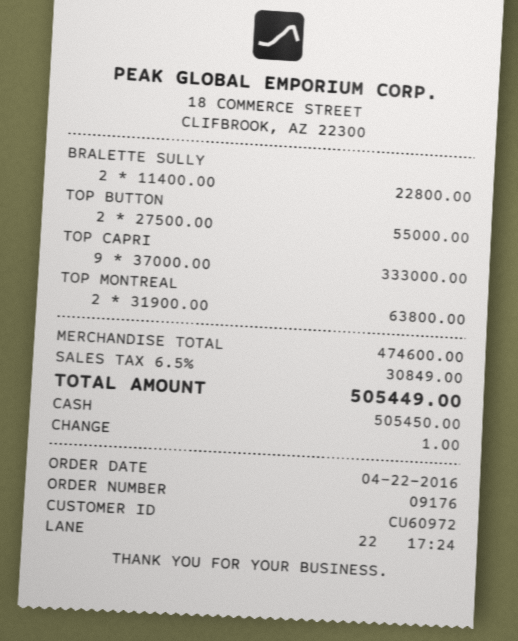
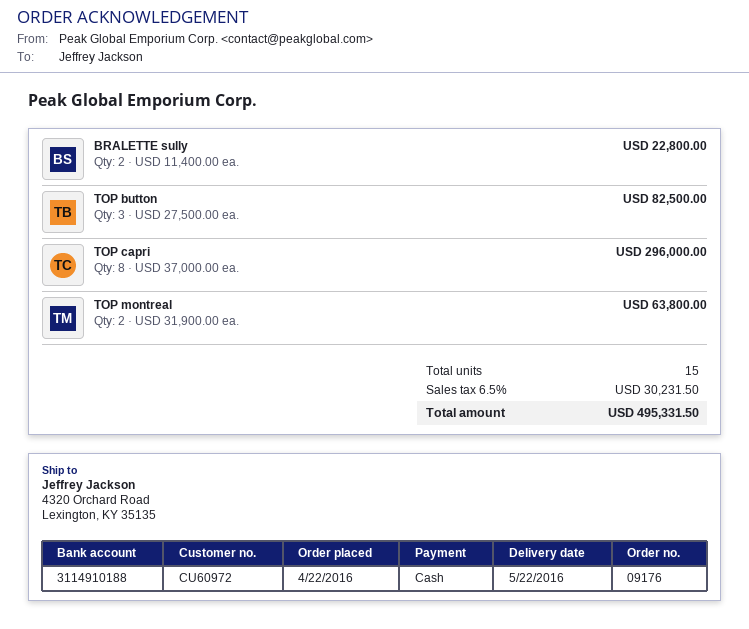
TOP BUTTON: 2 x 27500.00 = 55000.00 -> 3 x 27500.00 = 82500.00
TOP CAPRI: 9 x 37000.00 = 333000.00 -> 8 x 37000.00 = 296000.00
tax: 6.5% = 30849.00 -> 6.5% = 30231.50
total: 505449.00 -> 495331.50

